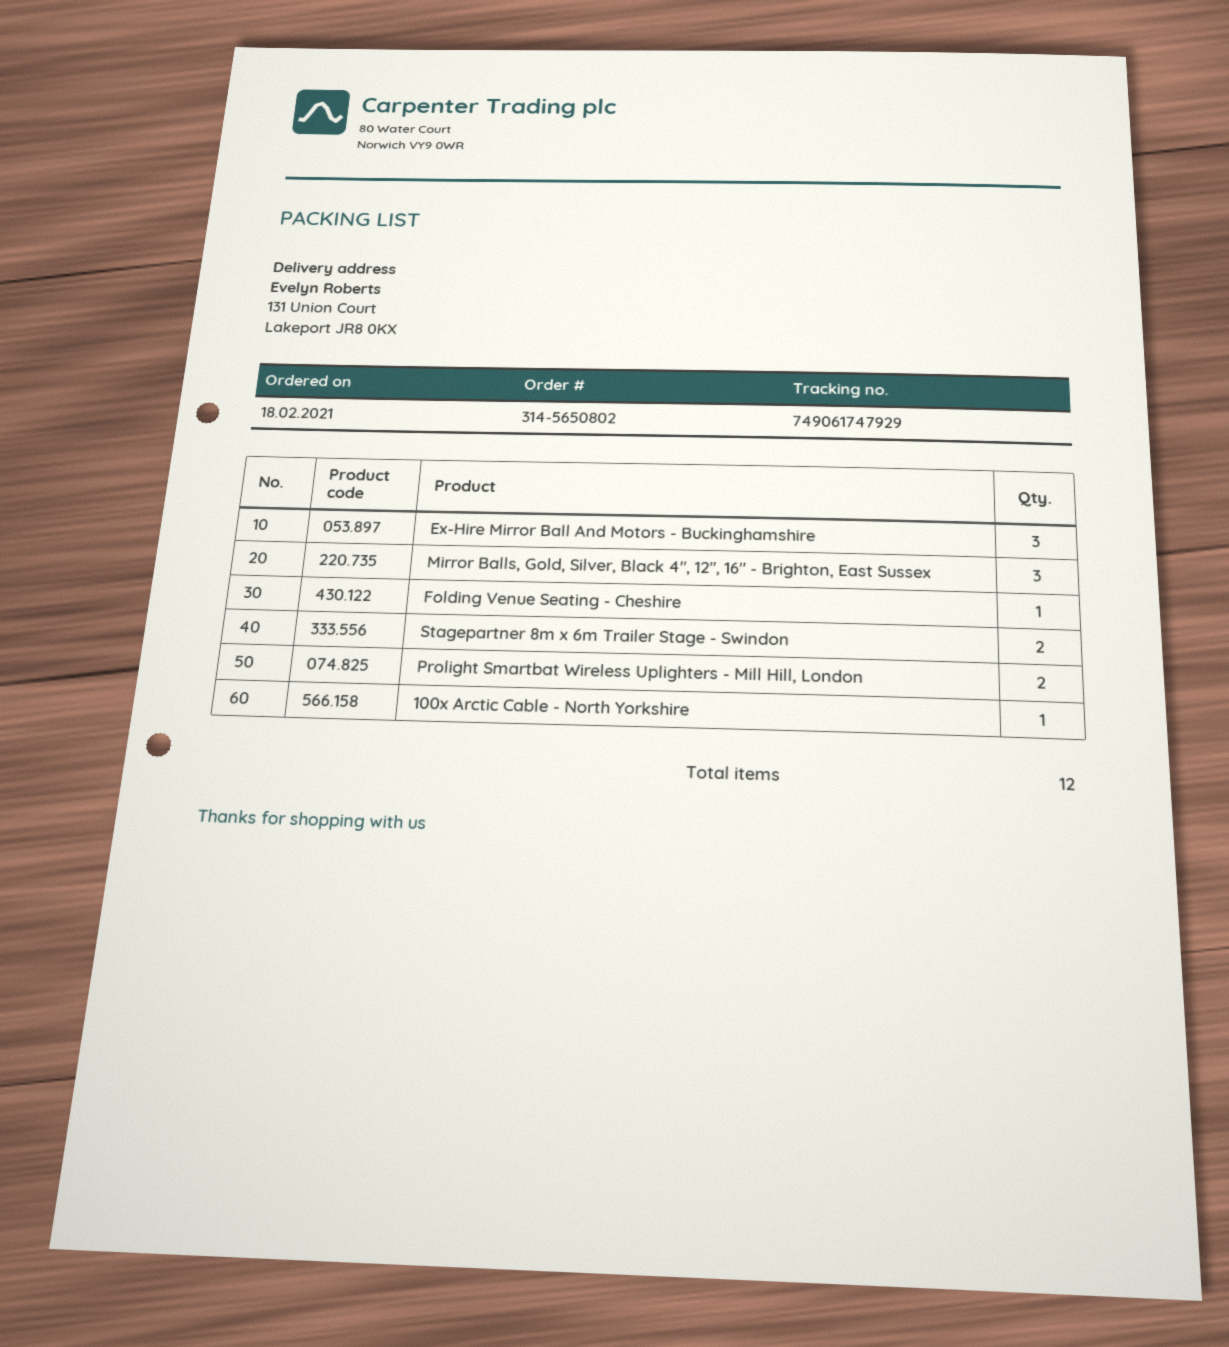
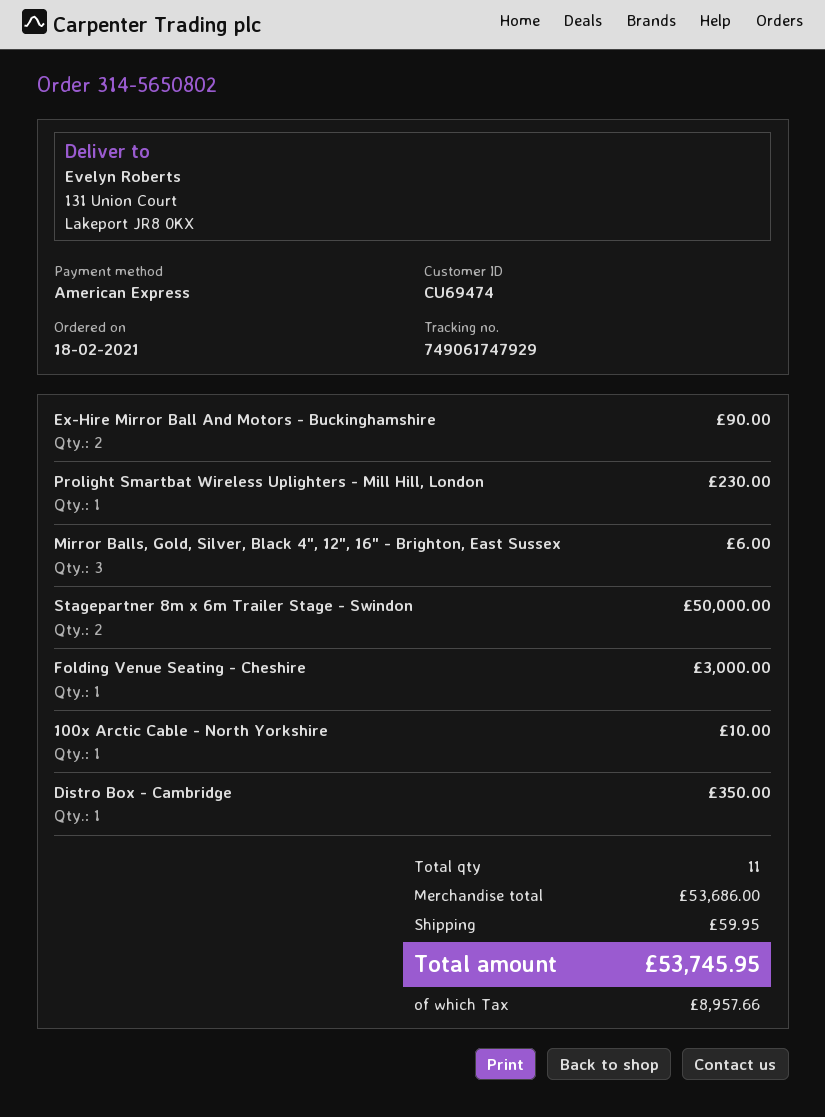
Ex-Hire Mirror Ball And Motors - Buckinghamshire: 3 -> 2
Prolight Smartbat Wireless Uplighters - Mill Hill, London: 2 -> 1
Distro Box - Cambridge: none -> 1
total quantity: 12 -> 11

